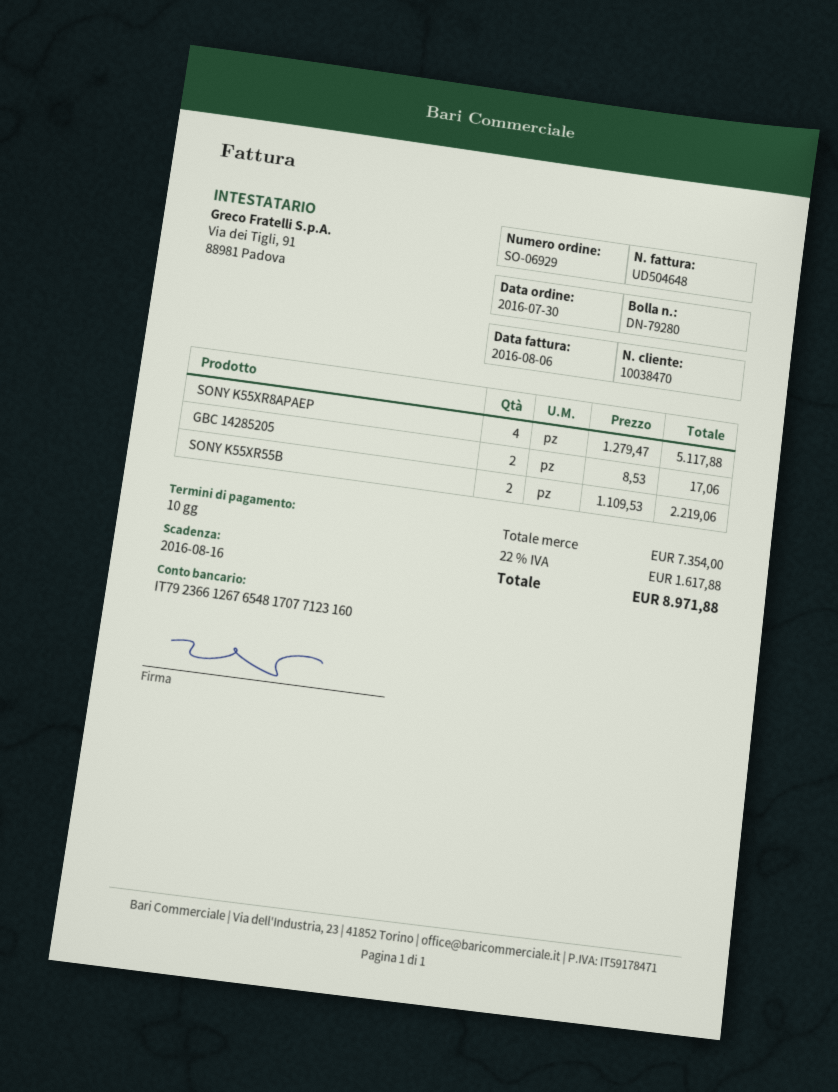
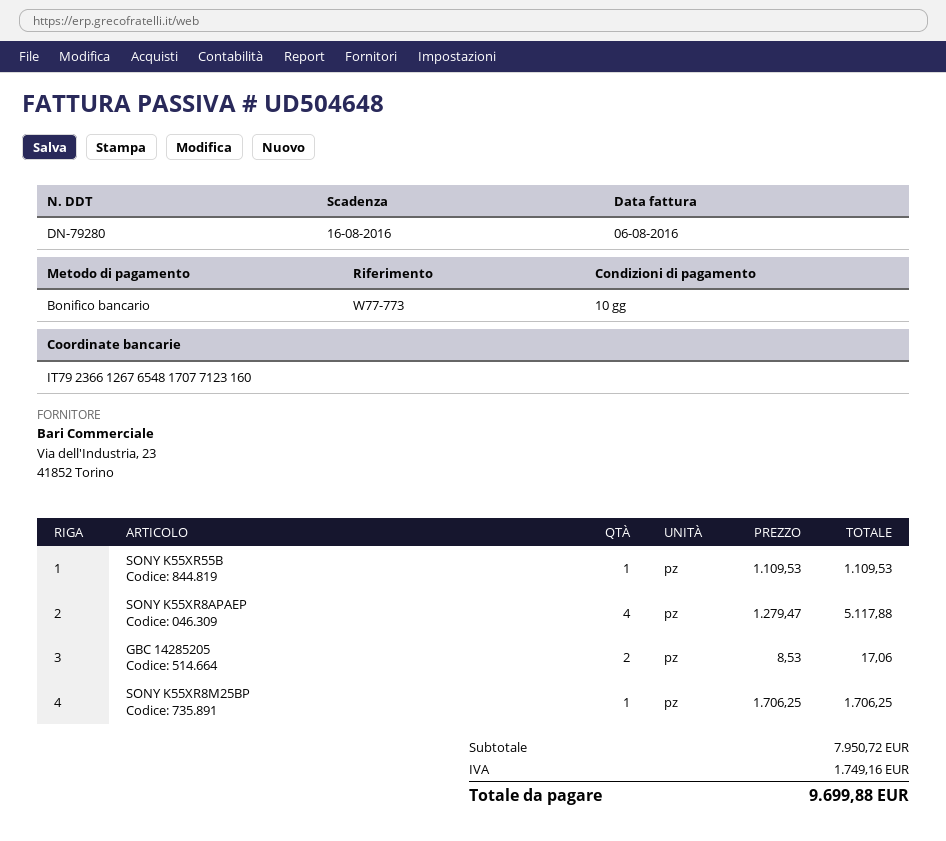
SONY K55XR55B: 2 x 1109.53 = 2219.06 -> 1 x 1109.53 = 1109.53
SONY K55XR8M25BP: none -> 1 x 1706.25 = 1706.25
subtotal: 7354.00 -> 7950.72
tax: 1617.88 -> 1749.16
total: 8971.88 -> 9699.88

